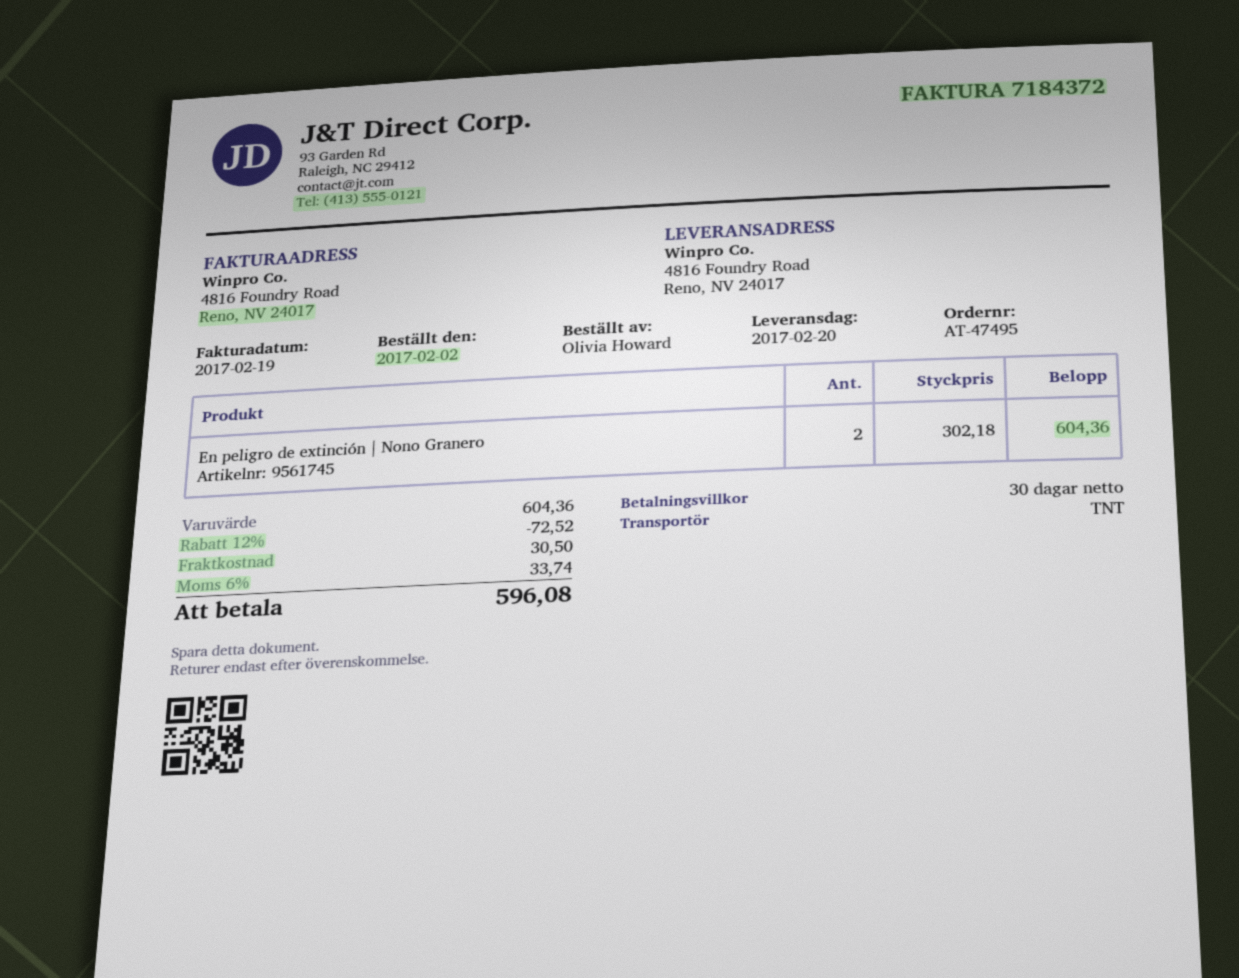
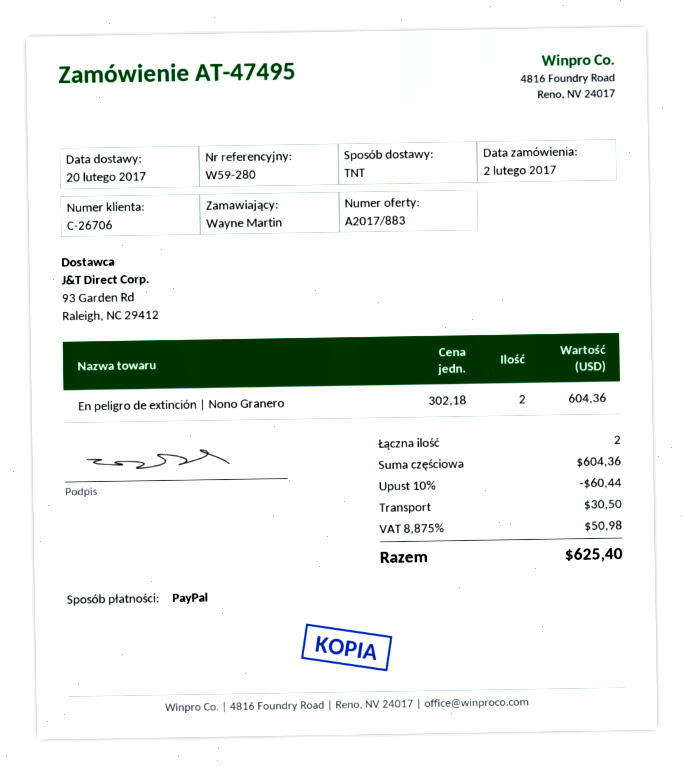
ordered by: Olivia Howard -> Wayne Martin
discount: 12% = 72.52 -> 10% = 60.44
tax: 6% = 33.74 -> 8.875% = 50.98
total: 596.08 -> 625.40

